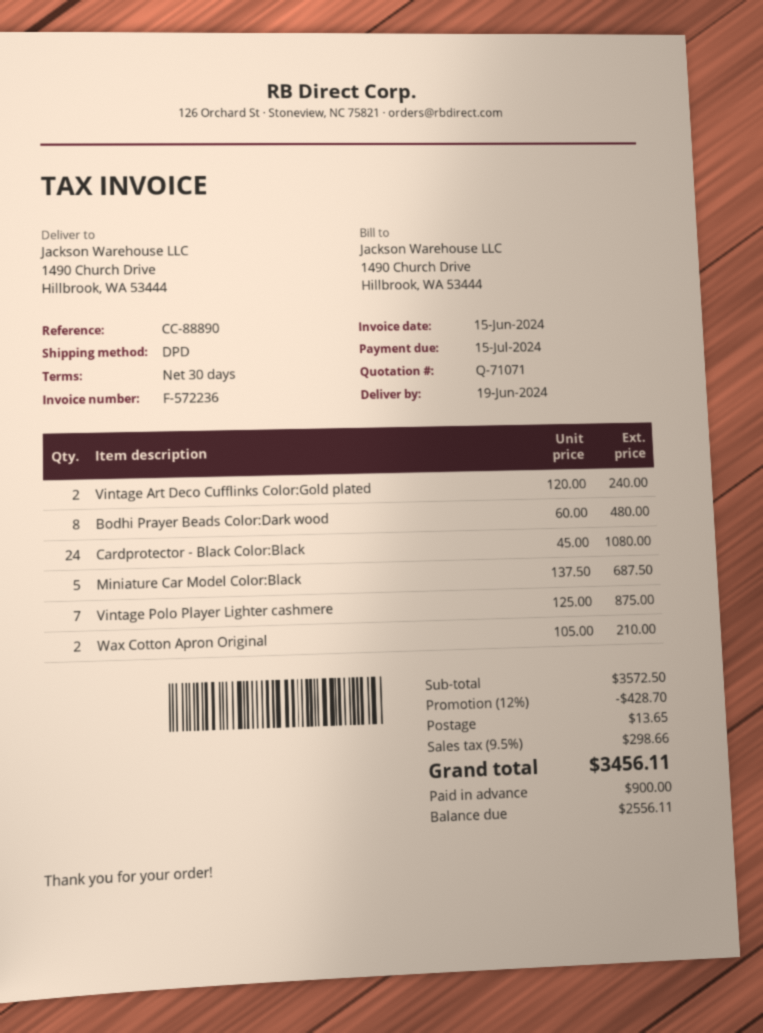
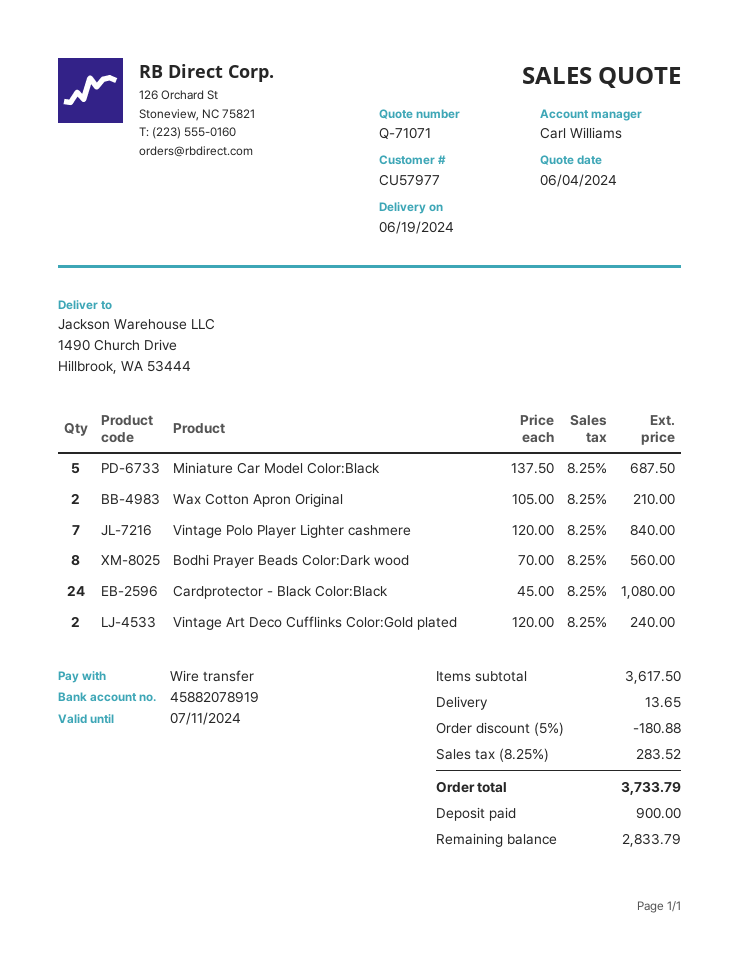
Bodhi Prayer Beads Color:Dark wood: 8 x 60.00 = 480.00 -> 8 x 70.00 = 560.00
Vintage Polo Player Lighter cashmere: 7 x 125.00 = 875.00 -> 7 x 120.00 = 840.00
subtotal: 3572.50 -> 3617.50
discount: 12% = 428.70 -> 5% = 180.88
tax: 9.5% = 298.66 -> 8.25% = 283.52
total: 3456.11 -> 3733.79
balance: 2556.11 -> 2833.79

